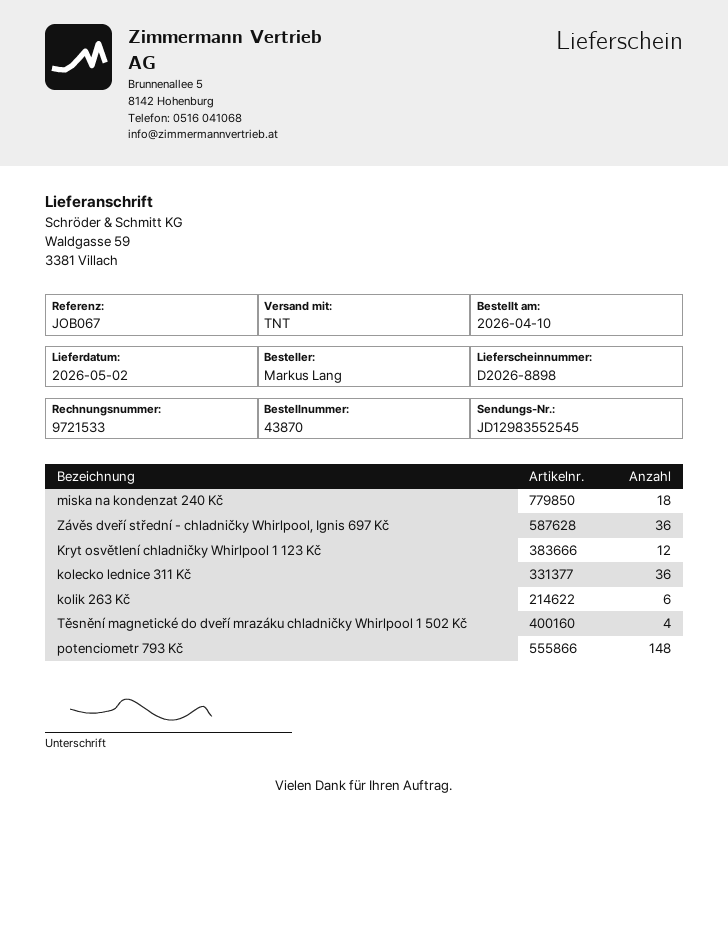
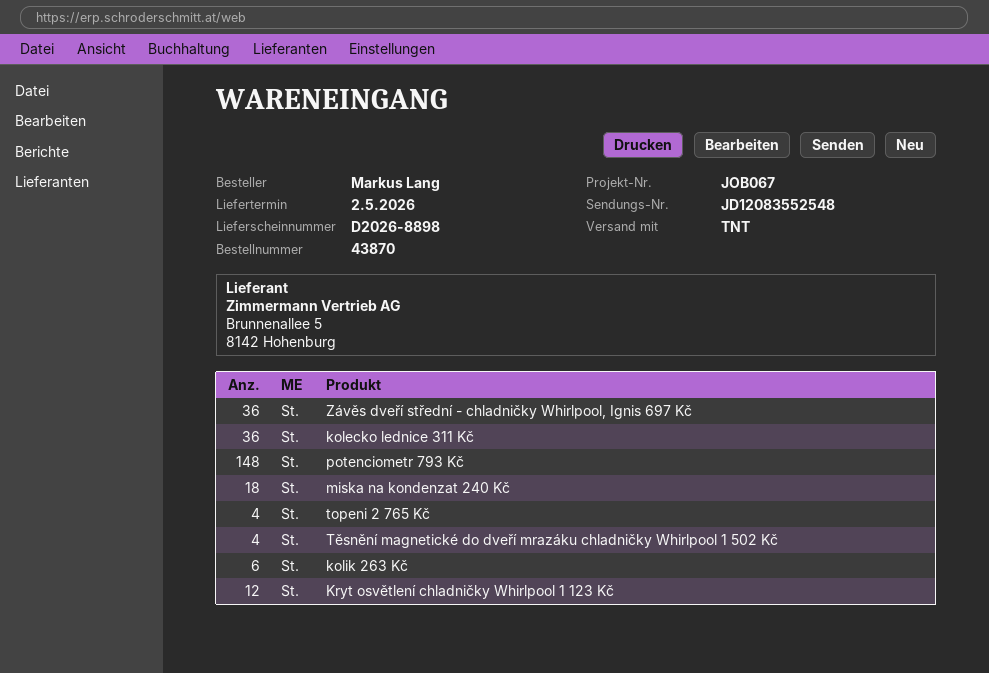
tracking number: JD12983552545 -> JD12083552548
topeni 2 765 Kč: none -> 4

